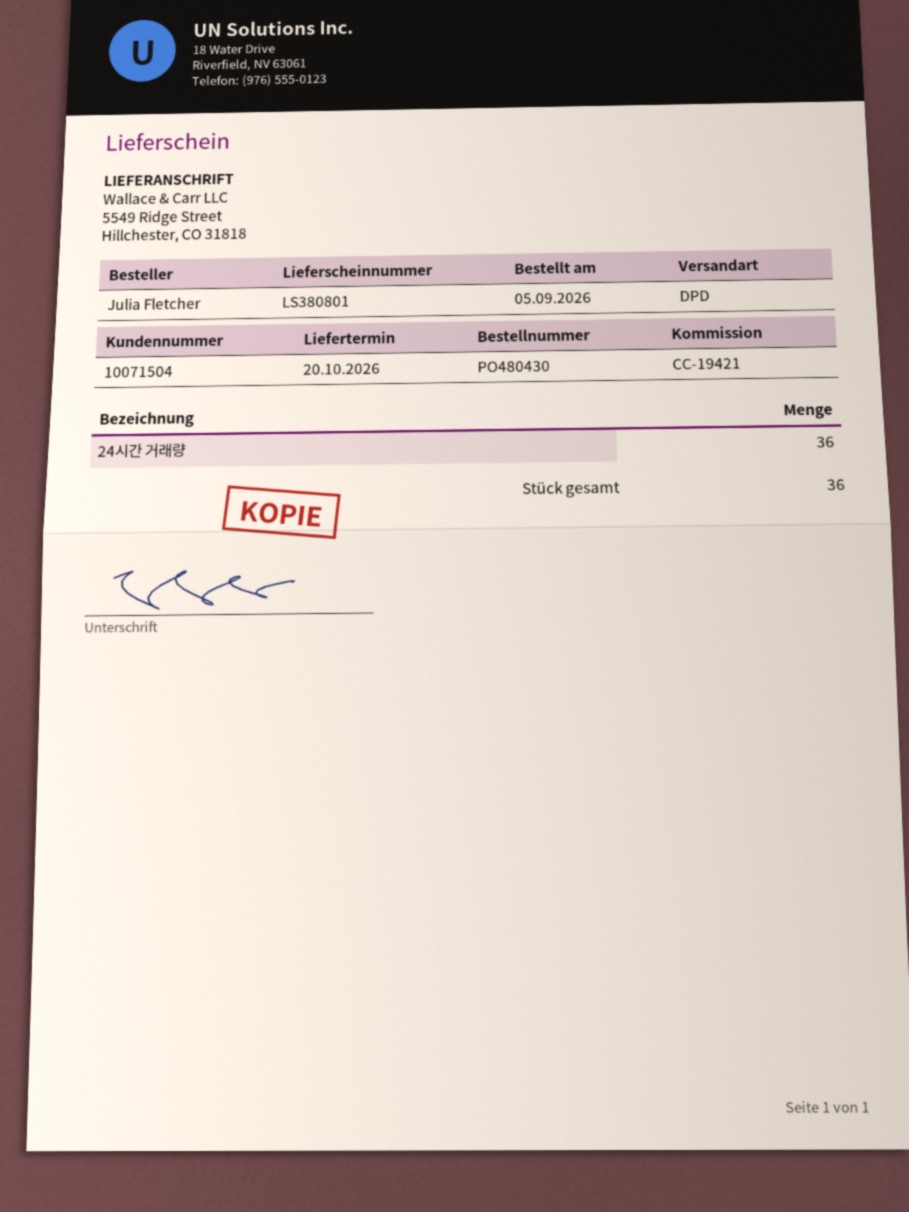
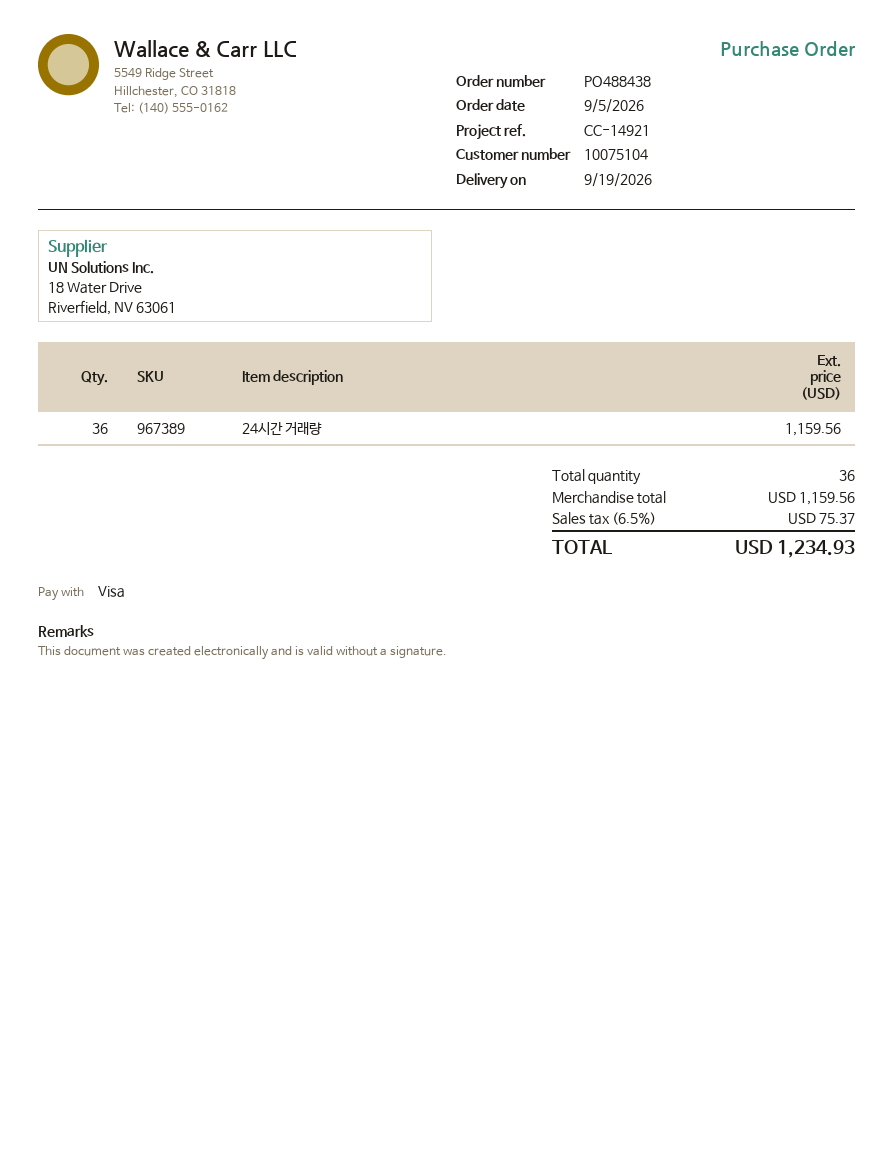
order number: PO480430 -> PO488438
delivery date: 2026-10-20 -> 2026-09-19
customer number: 10071504 -> 10075104
reference: CC-19421 -> CC-14921

